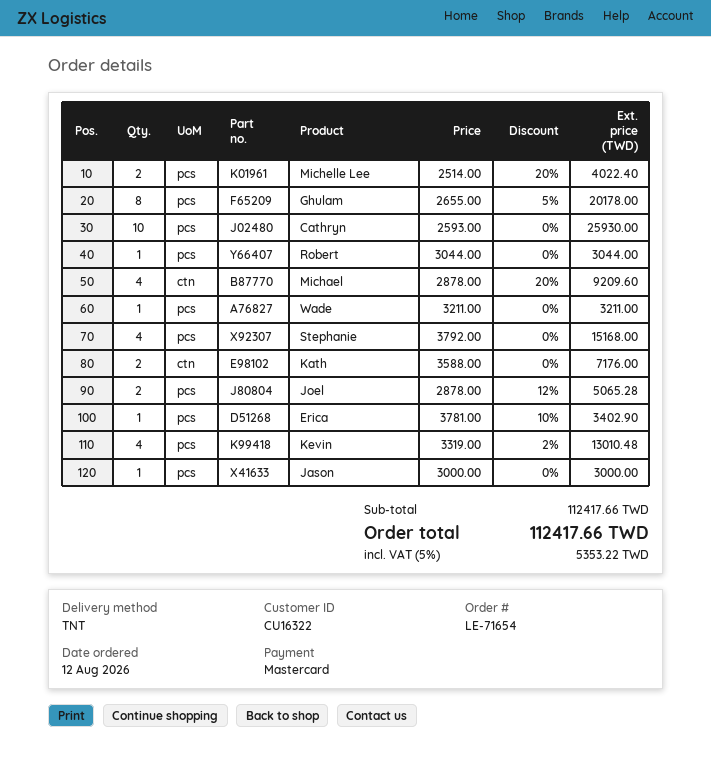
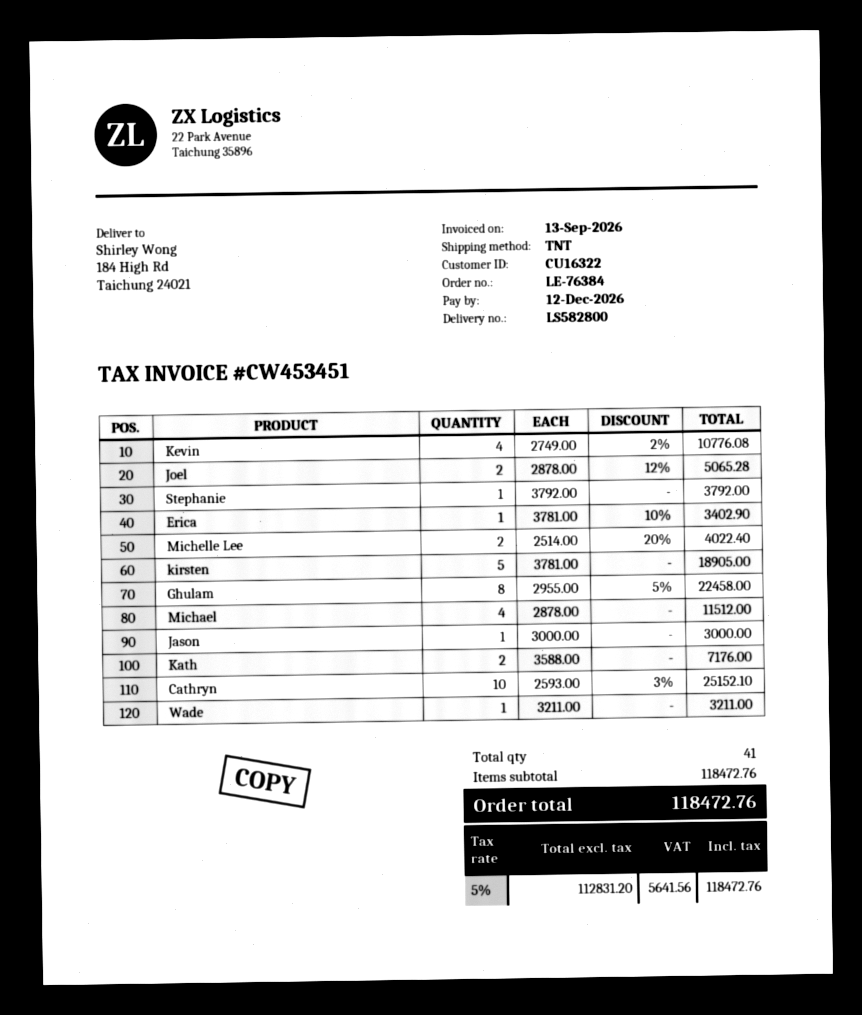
order number: LE-71654 -> LE-76384
Ghulam: 8 x 2655.00 - 5% = 20178.00 -> 8 x 2955.00 - 5% = 22458.00
Cathryn: 10 x 2593.00 = 25930.00 -> 10 x 2593.00 - 3% = 25152.10
Robert: 1 x 3044.00 = 3044.00 -> none
Michael: 4 x 2878.00 - 20% = 9209.60 -> 4 x 2878.00 = 11512.00
Stephanie: 4 x 3792.00 = 15168.00 -> 1 x 3792.00 = 3792.00
Kevin: 4 x 3319.00 - 2% = 13010.48 -> 4 x 2749.00 - 2% = 10776.08
kirsten: none -> 5 x 3781.00 = 18905.00
subtotal: 112417.66 -> 118472.76
tax: 5% = 5353.22 -> 5% = 5641.56
total: 112417.66 -> 118472.76

